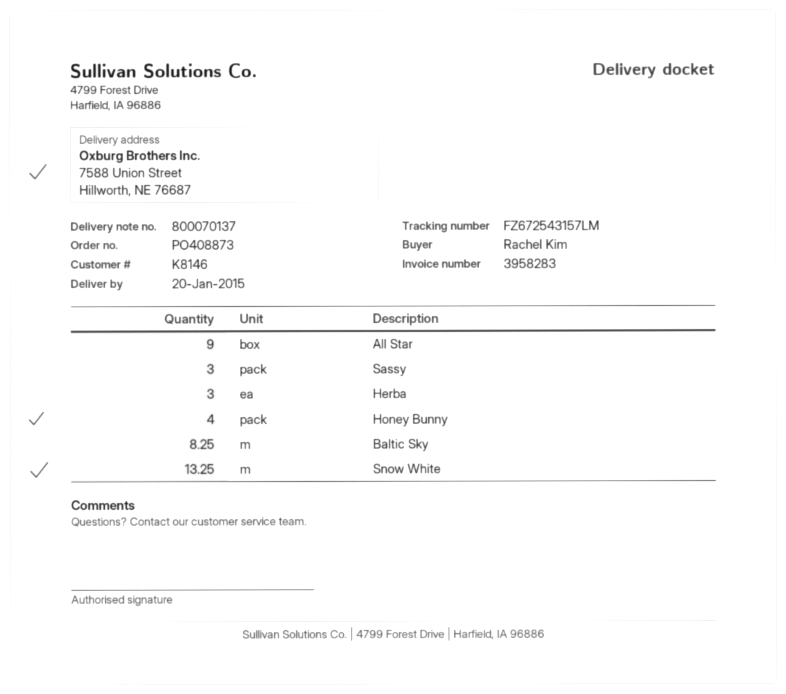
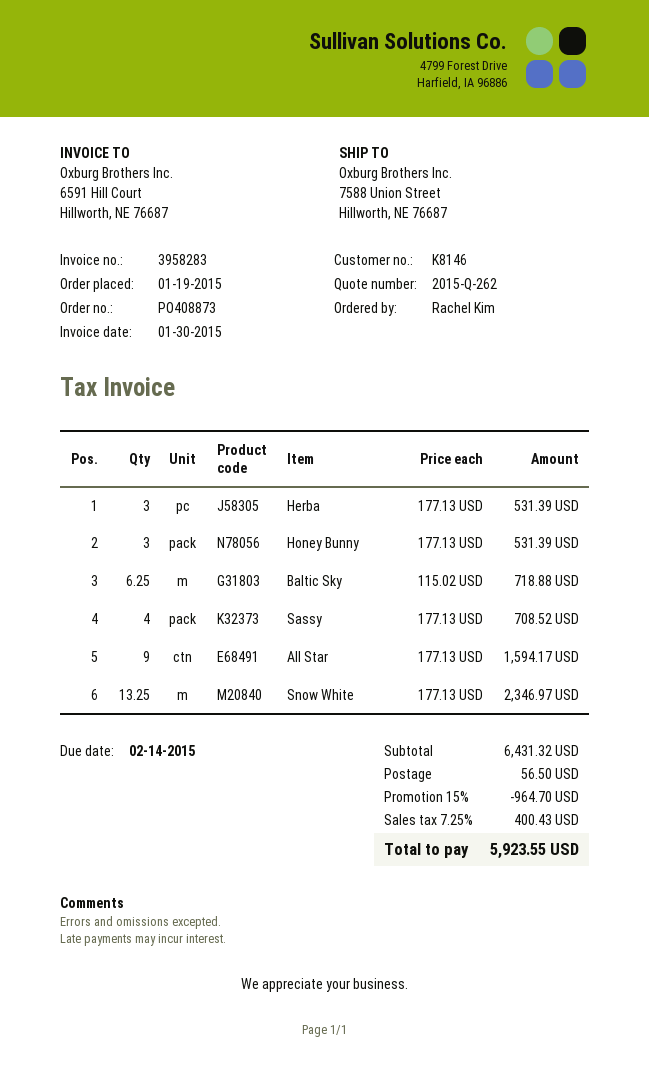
Sassy: 3 -> 4
Honey Bunny: 4 -> 3
Baltic Sky: 8.25 -> 6.25

